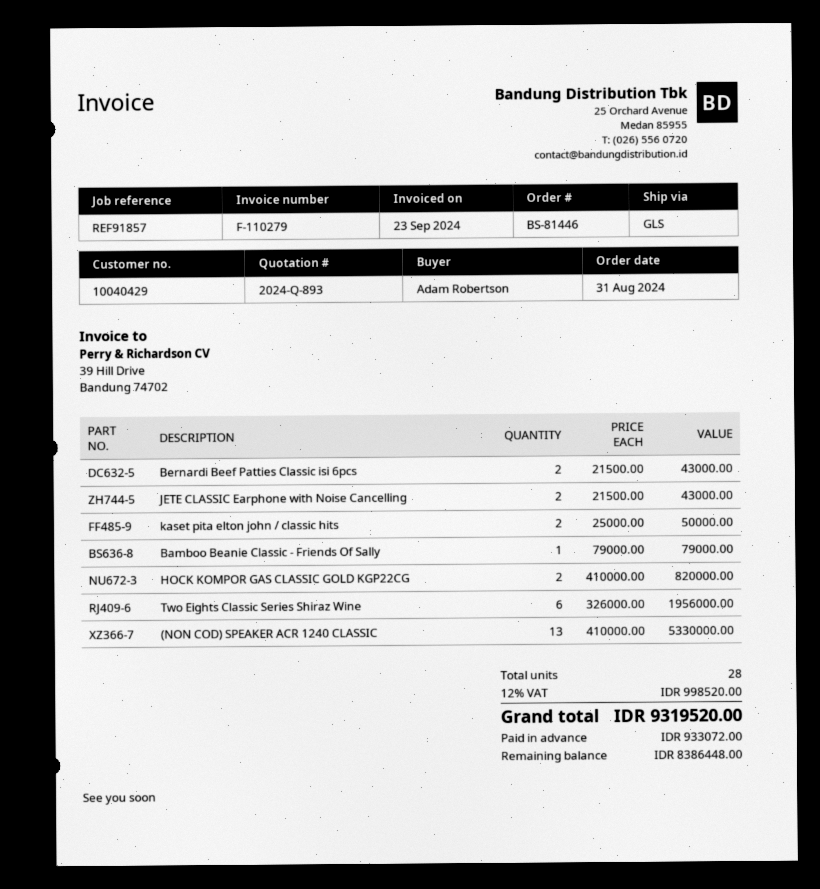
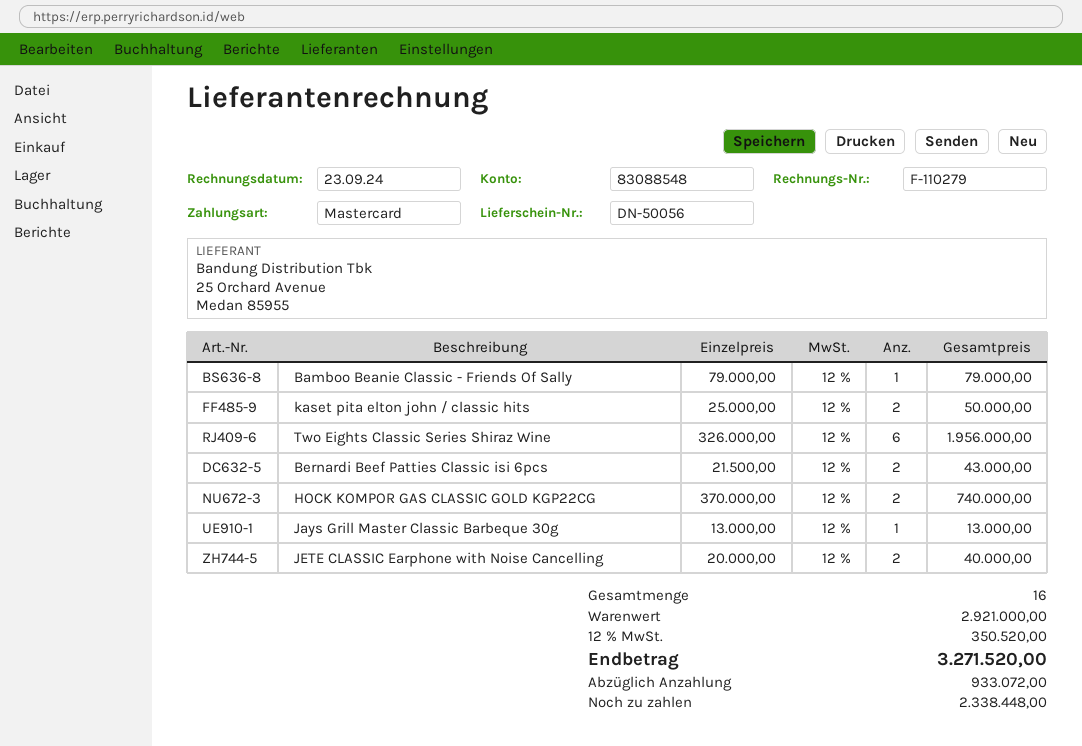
JETE CLASSIC Earphone with Noise Cancelling: 2 x 21500.00 = 43000.00 -> 2 x 20000.00 = 40000.00
HOCK KOMPOR GAS CLASSIC GOLD KGP22CG: 2 x 410000.00 = 820000.00 -> 2 x 370000.00 = 740000.00
(NON COD) SPEAKER ACR 1240 CLASSIC: 13 x 410000.00 = 5330000.00 -> none
Jays Grill Master Classic Barbeque 30g: none -> 1 x 13000.00 = 13000.00
total quantity: 28 -> 16
tax: 12% = 998520.00 -> 12% = 350520.00
total: 9319520.00 -> 3271520.00
balance: 8386448.00 -> 2338448.00

